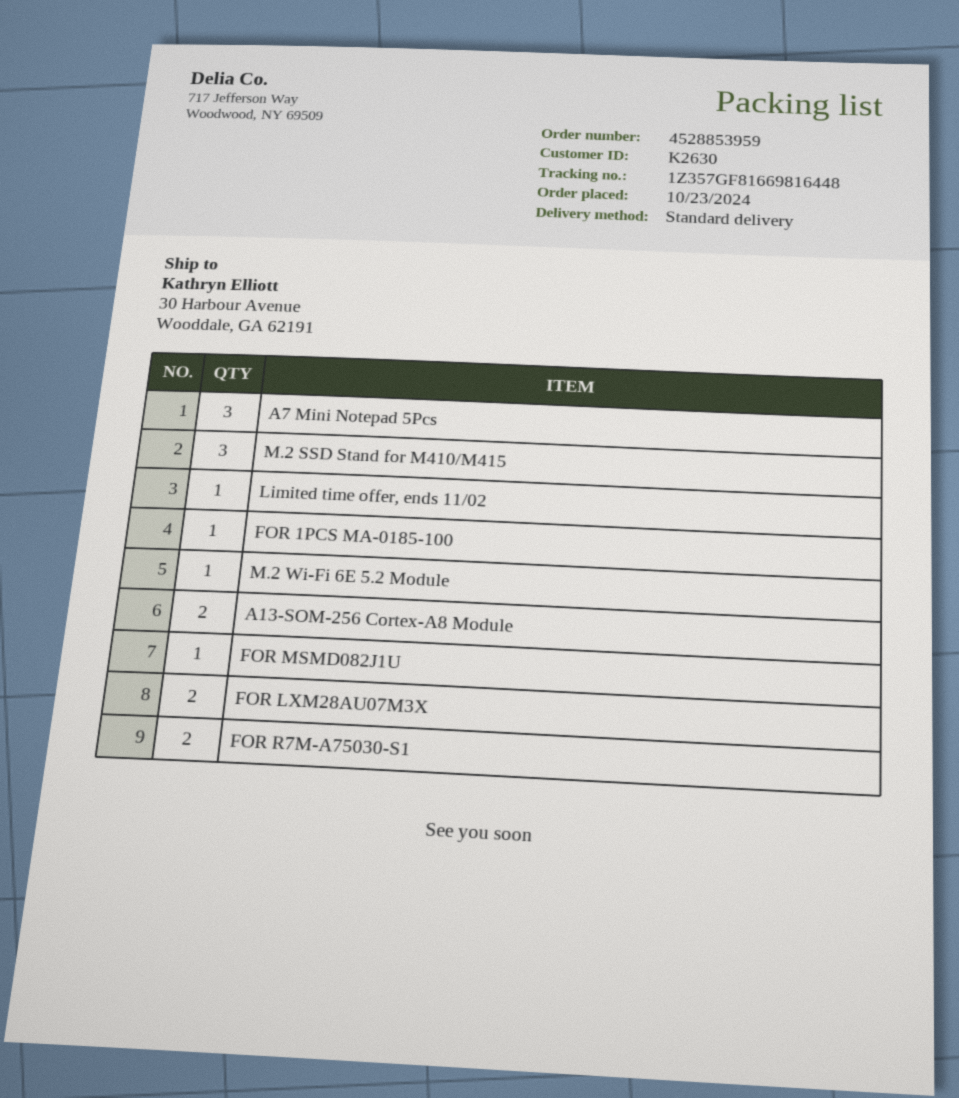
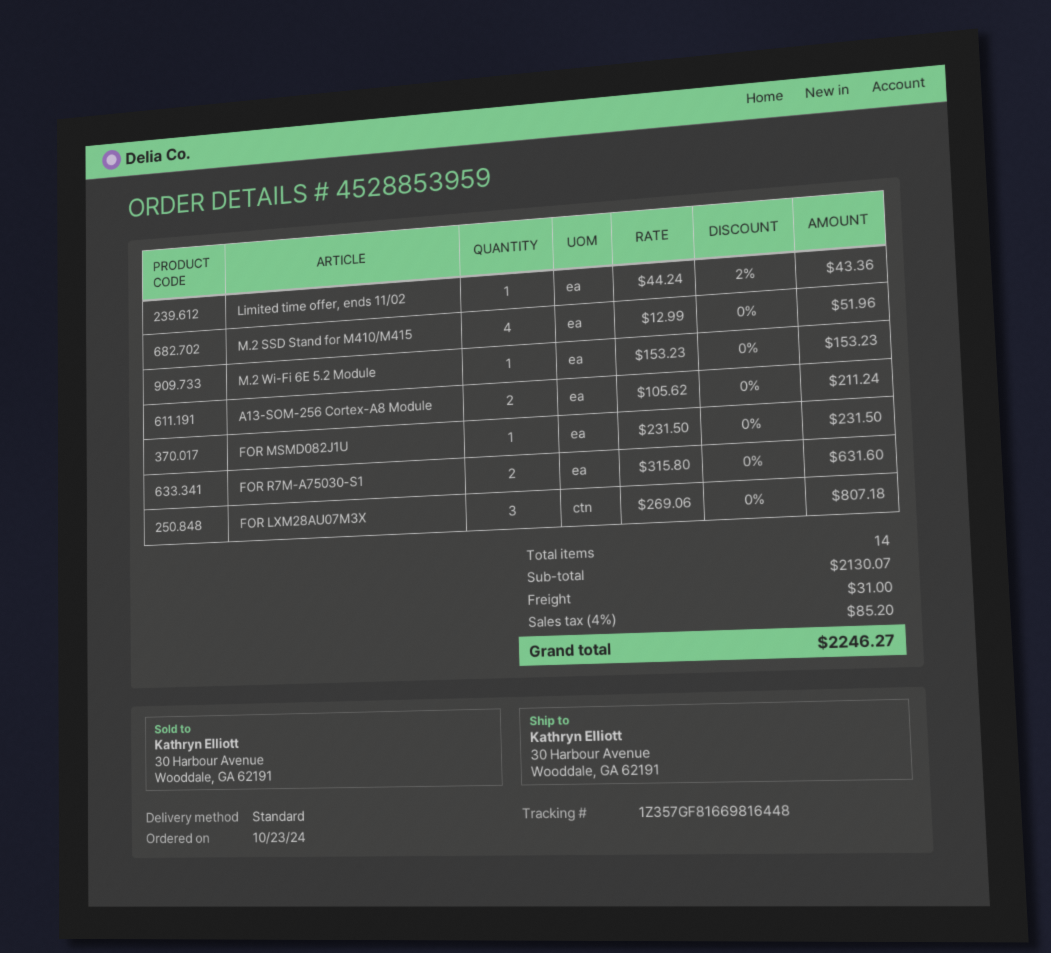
A7 Mini Notepad 5Pcs: 3 -> none
M.2 SSD Stand for M410/M415: 3 -> 4
FOR 1PCS MA-0185-100: 1 -> none
FOR LXM28AU07M3X: 2 -> 3

